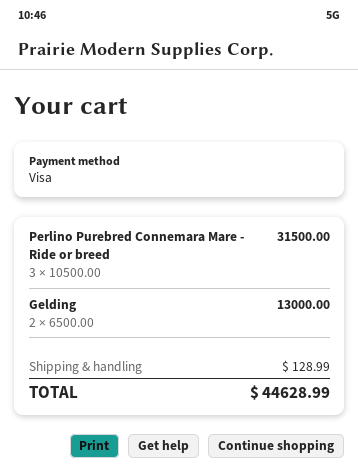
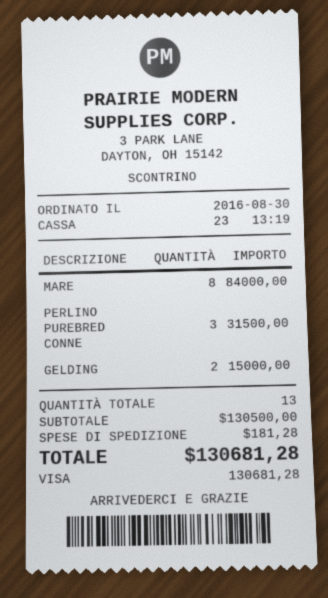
Gelding: 2 for 13000.00 -> 2 for 15000.00
MARE: none -> 8 for 84000.00
shipping: 128.99 -> 181.28
total: 44628.99 -> 130681.28

